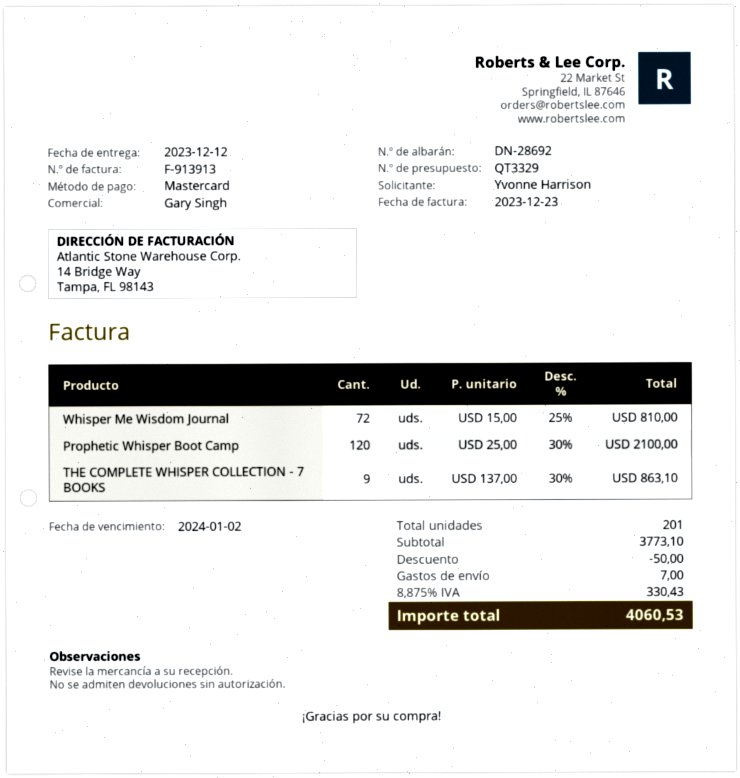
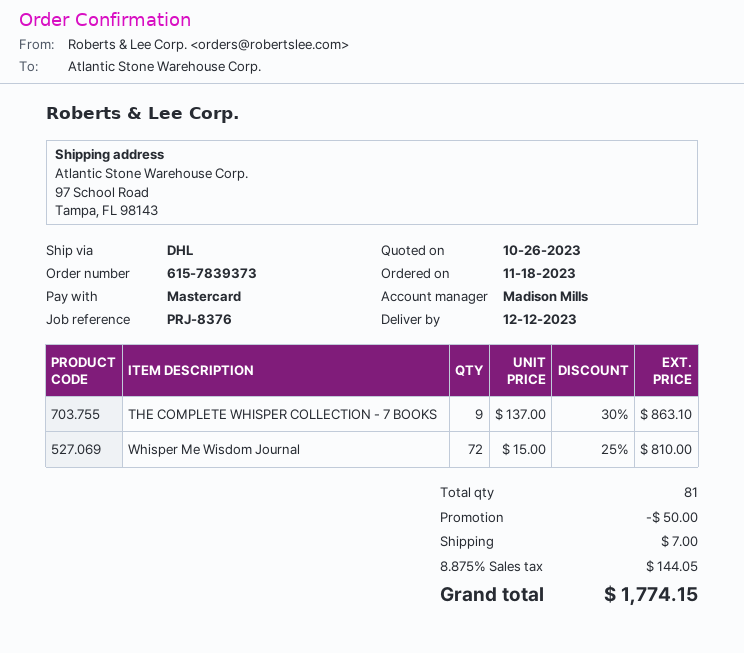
sales rep: Gary Singh -> Madison Mills
Prophetic Whisper Boot Camp: 120 x 25.00 - 30% = 2100.00 -> none
total quantity: 201 -> 81
tax: 8.875% = 330.43 -> 8.875% = 144.05
total: 4060.53 -> 1774.15

